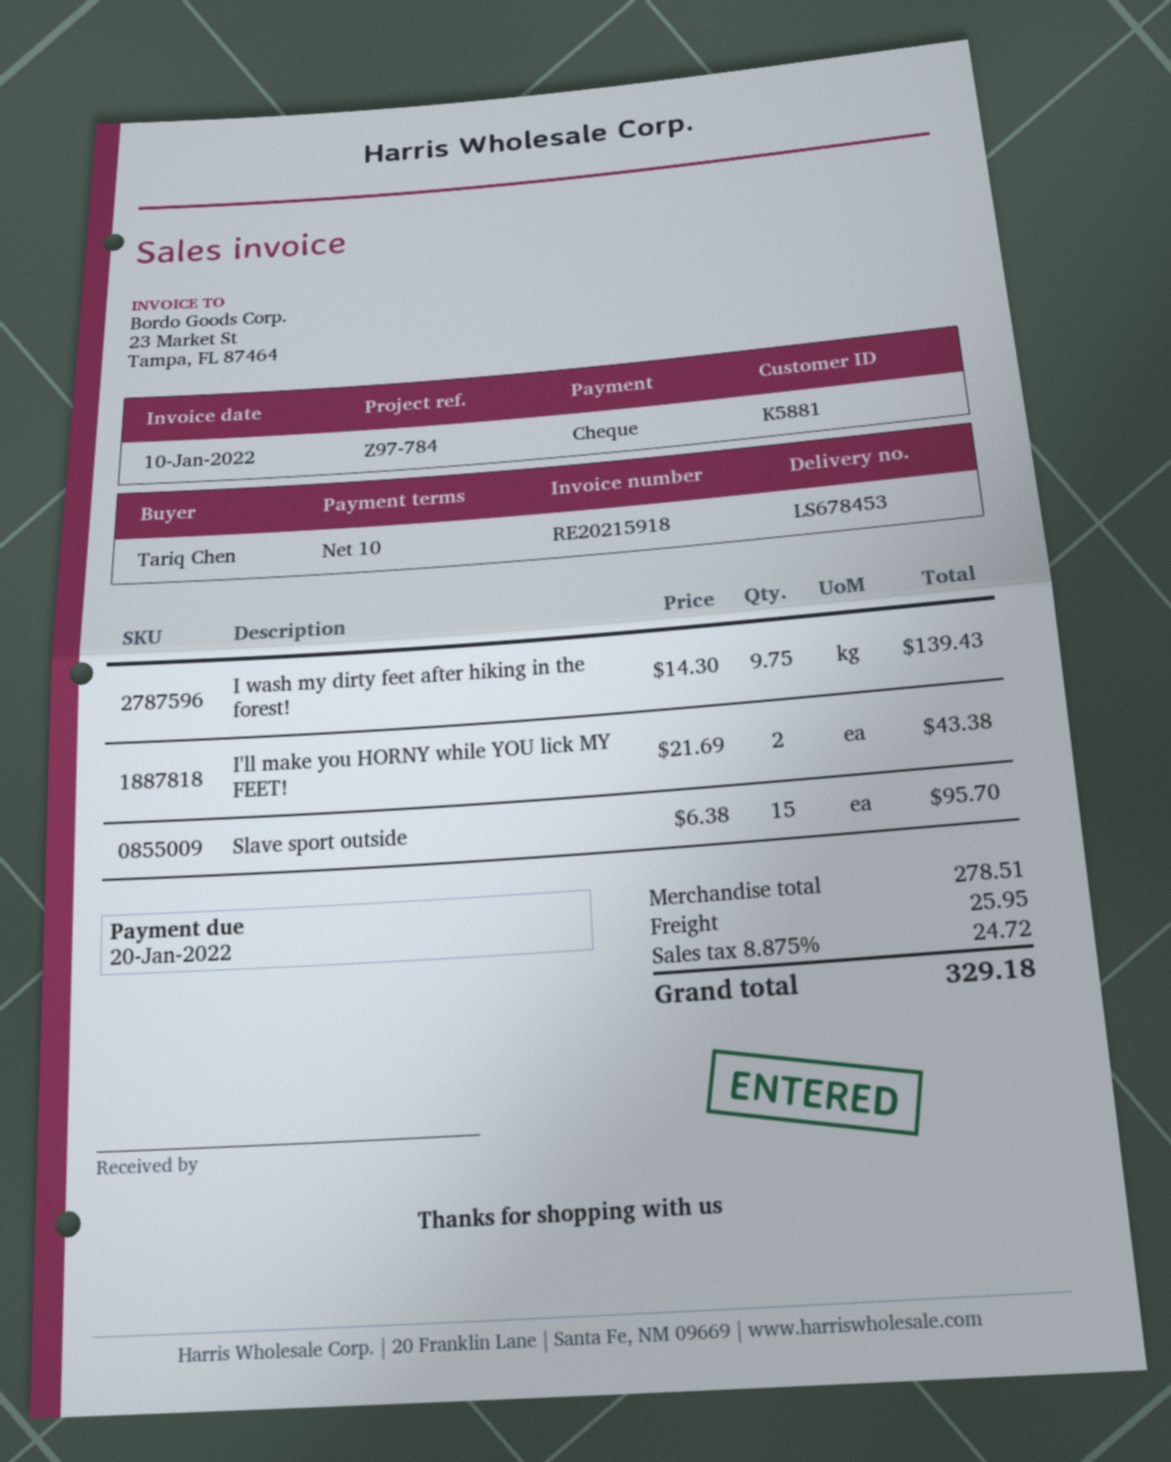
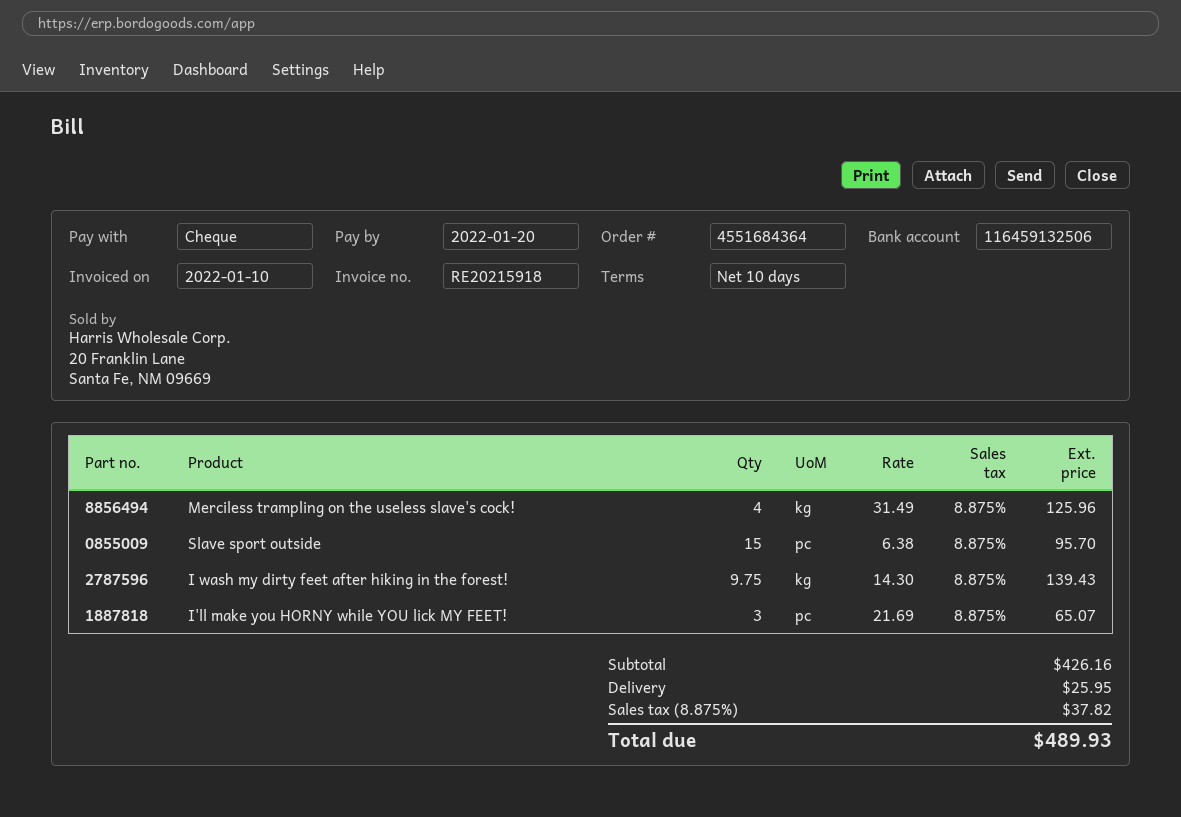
I'll make you HORNY while YOU lick MY FEET!: 2 x 21.69 = 43.38 -> 3 x 21.69 = 65.07
Merciless trampling on the useless slave's cock!: none -> 4 x 31.49 = 125.96
subtotal: 278.51 -> 426.16
tax: 8.875% = 24.72 -> 8.875% = 37.82
total: 329.18 -> 489.93

